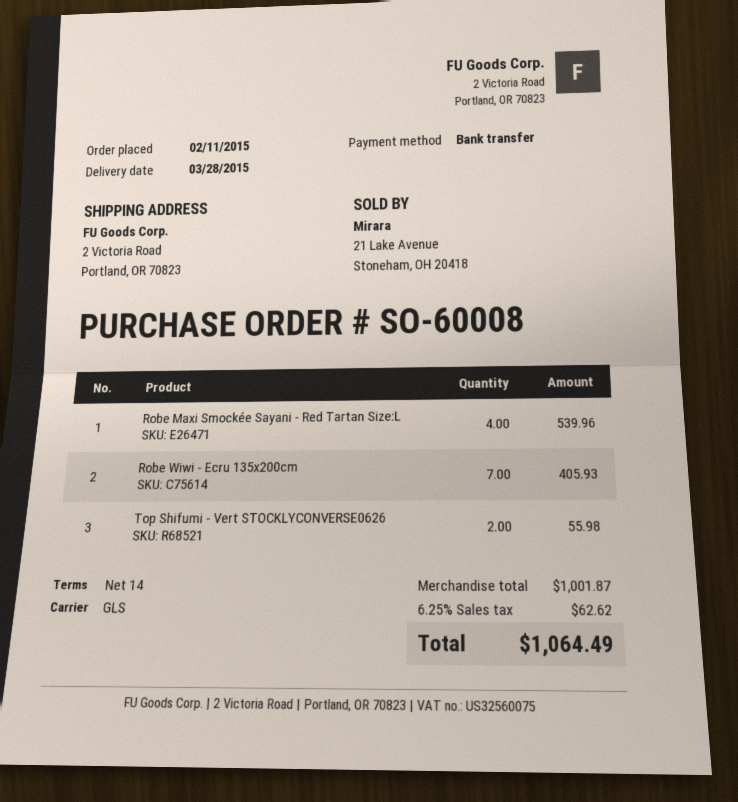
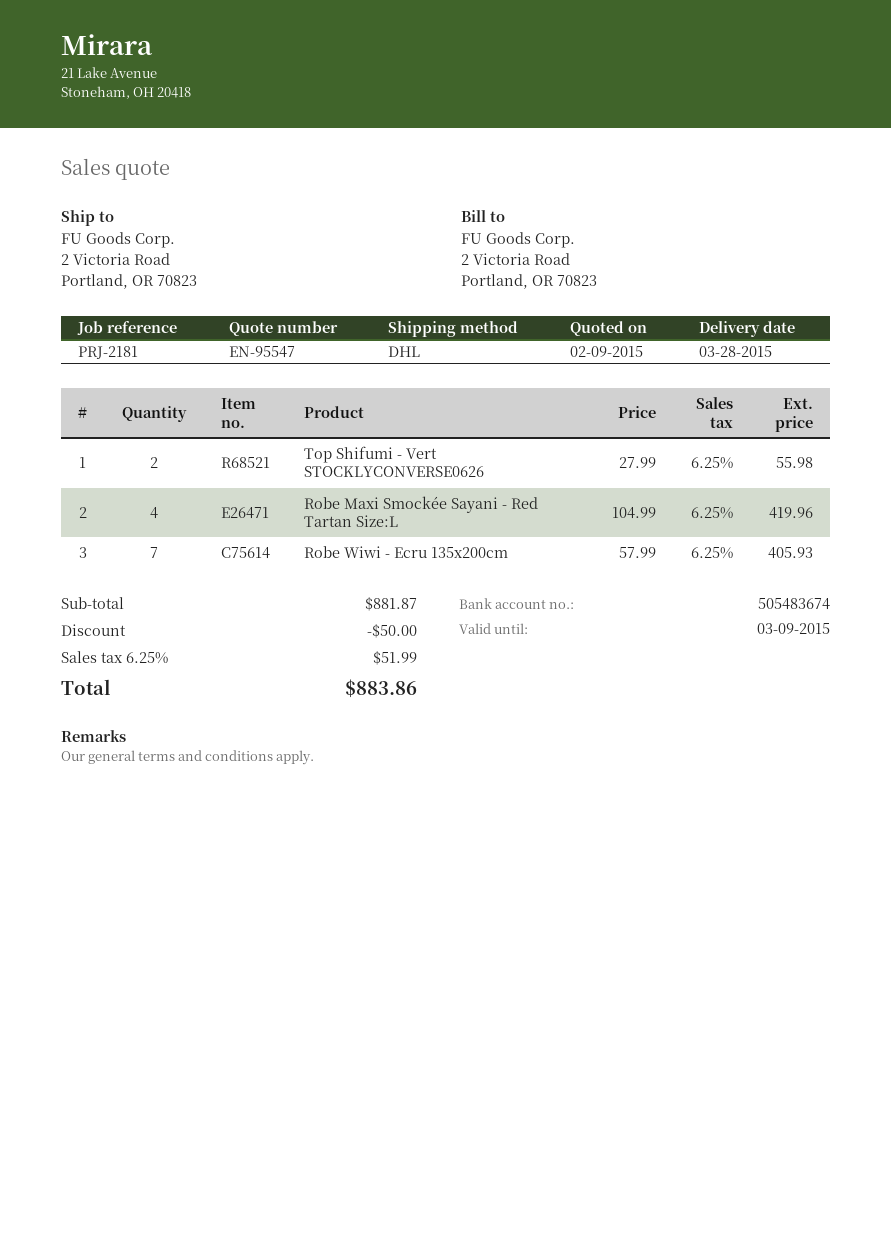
shipping method: GLS -> DHL
Robe Maxi Smockée Sayani - Red Tartan Size:L: 4 for 539.96 -> 4 for 419.96
subtotal: 1001.87 -> 881.87
discount: none -> 50.00
tax: 6.25% = 62.62 -> 6.25% = 51.99
total: 1064.49 -> 883.86

